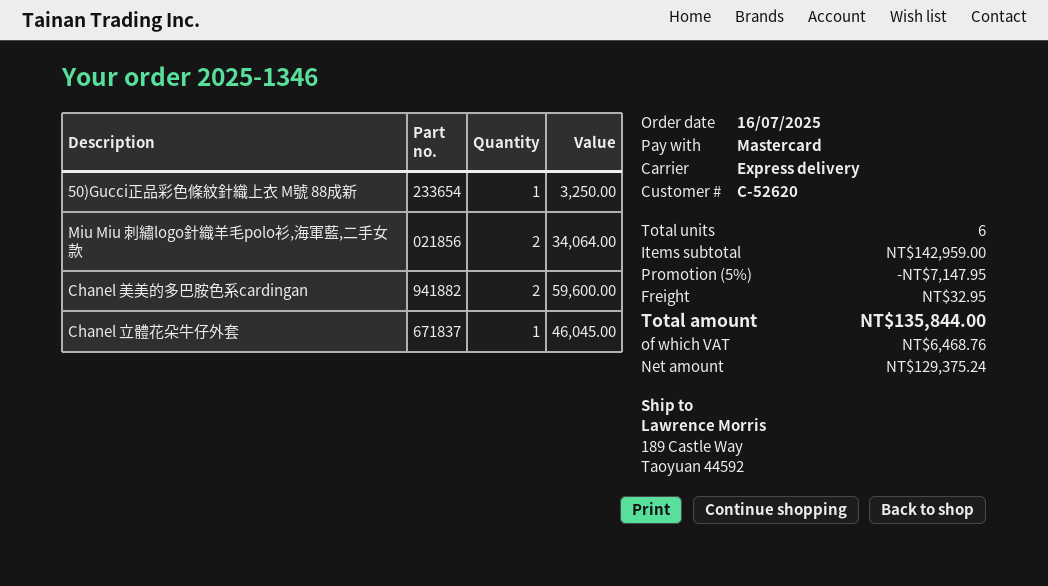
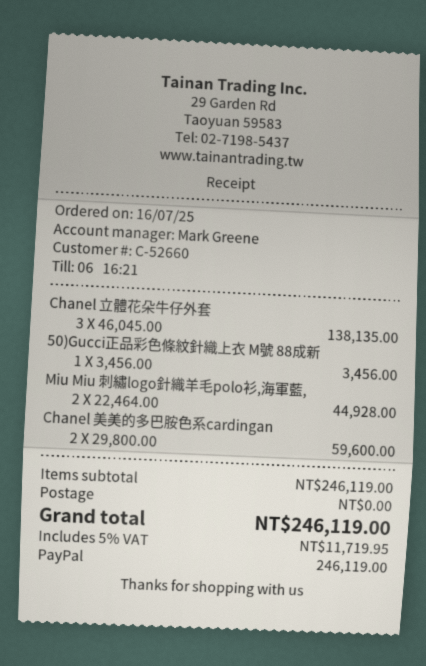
customer number: C-52620 -> C-52660
payment method: Mastercard -> PayPal
50)Gucci正品彩色條紋針織上衣 M號 88成新: 1 for 3250.00 -> 1 for 3456.00
Miu Miu 刺繡logo針織羊毛polo衫,海軍藍,二手女款: 2 for 34064.00 -> 2 for 44928.00
Chanel 立體花朵牛仔外套: 1 for 46045.00 -> 3 for 138135.00
subtotal: 142959.00 -> 246119.00
discount: 5% = 7147.95 -> none
shipping: 32.95 -> 0.00
tax: 6468.76 -> 11719.95
total: 135844.00 -> 246119.00

